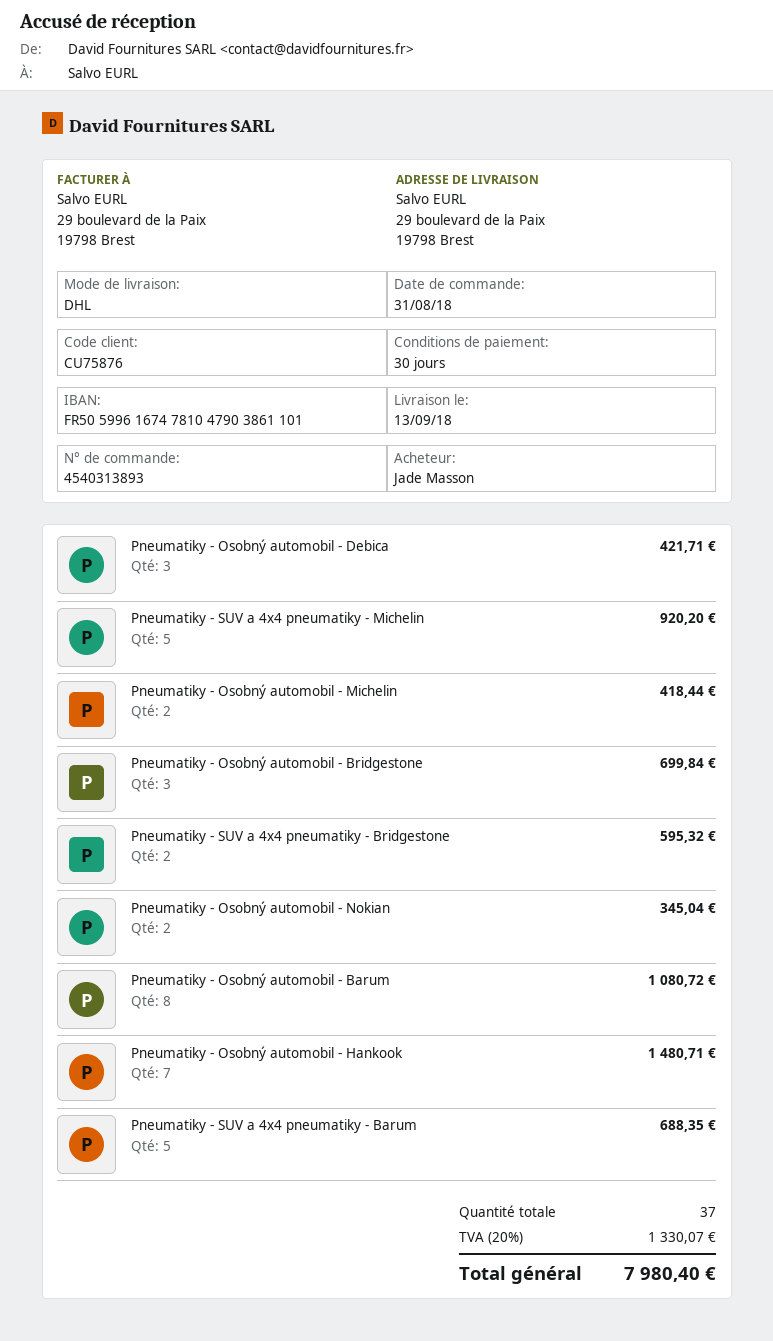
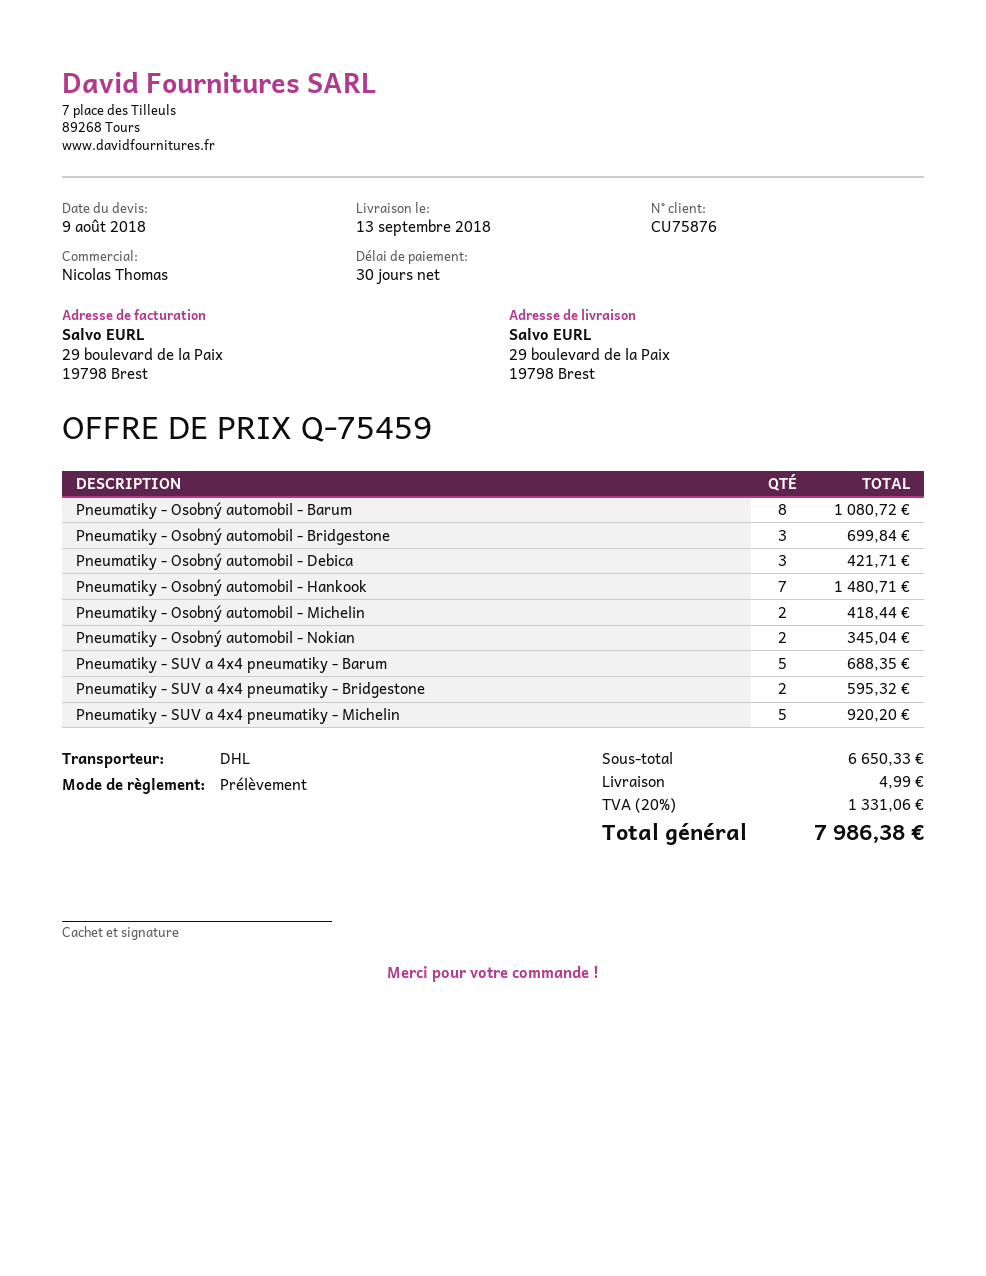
shipping: none -> 4.99
tax: 20% = 1330.07 -> 20% = 1331.06
total: 7980.40 -> 7986.38

